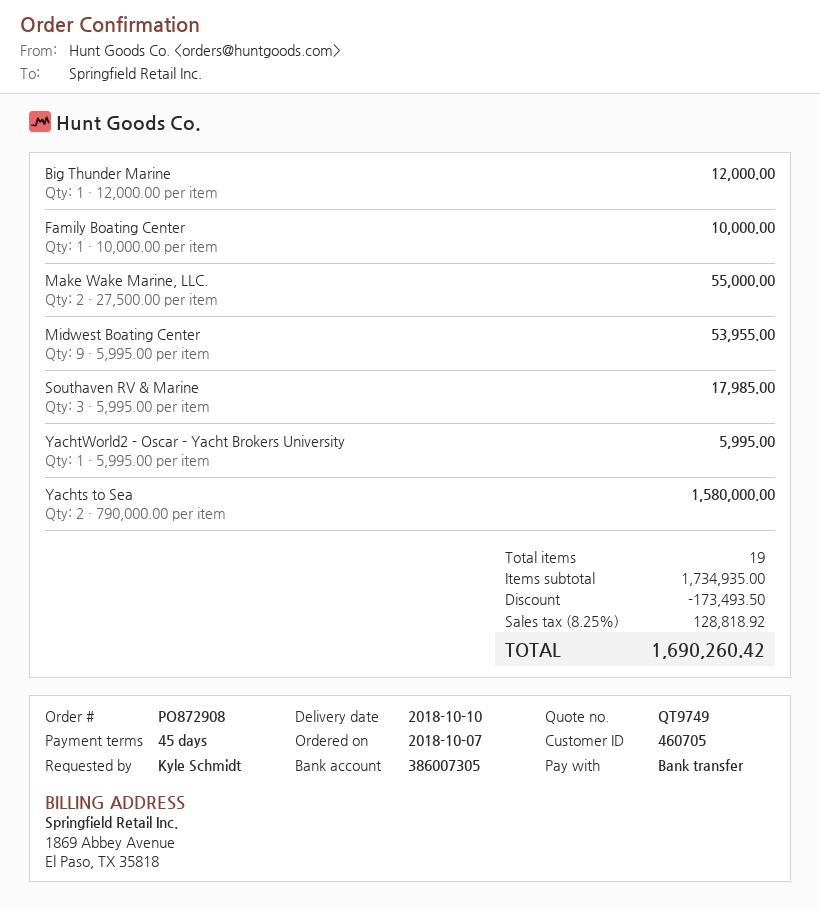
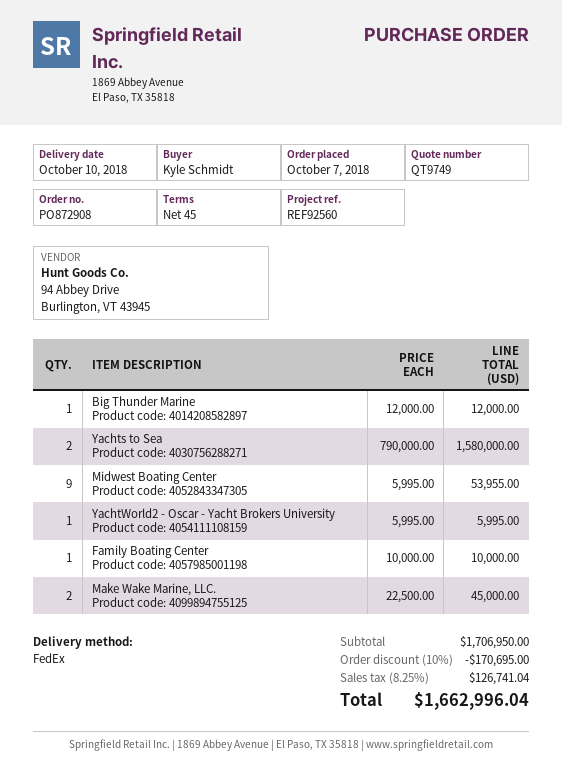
Make Wake Marine, LLC.: 2 x 27500.00 = 55000.00 -> 2 x 22500.00 = 45000.00
Southaven RV & Marine: 3 x 5995.00 = 17985.00 -> none
subtotal: 1734935.00 -> 1706950.00
discount: 173493.50 -> 170695.00
tax: 8.25% = 128818.92 -> 8.25% = 126741.04
total: 1690260.42 -> 1662996.04

